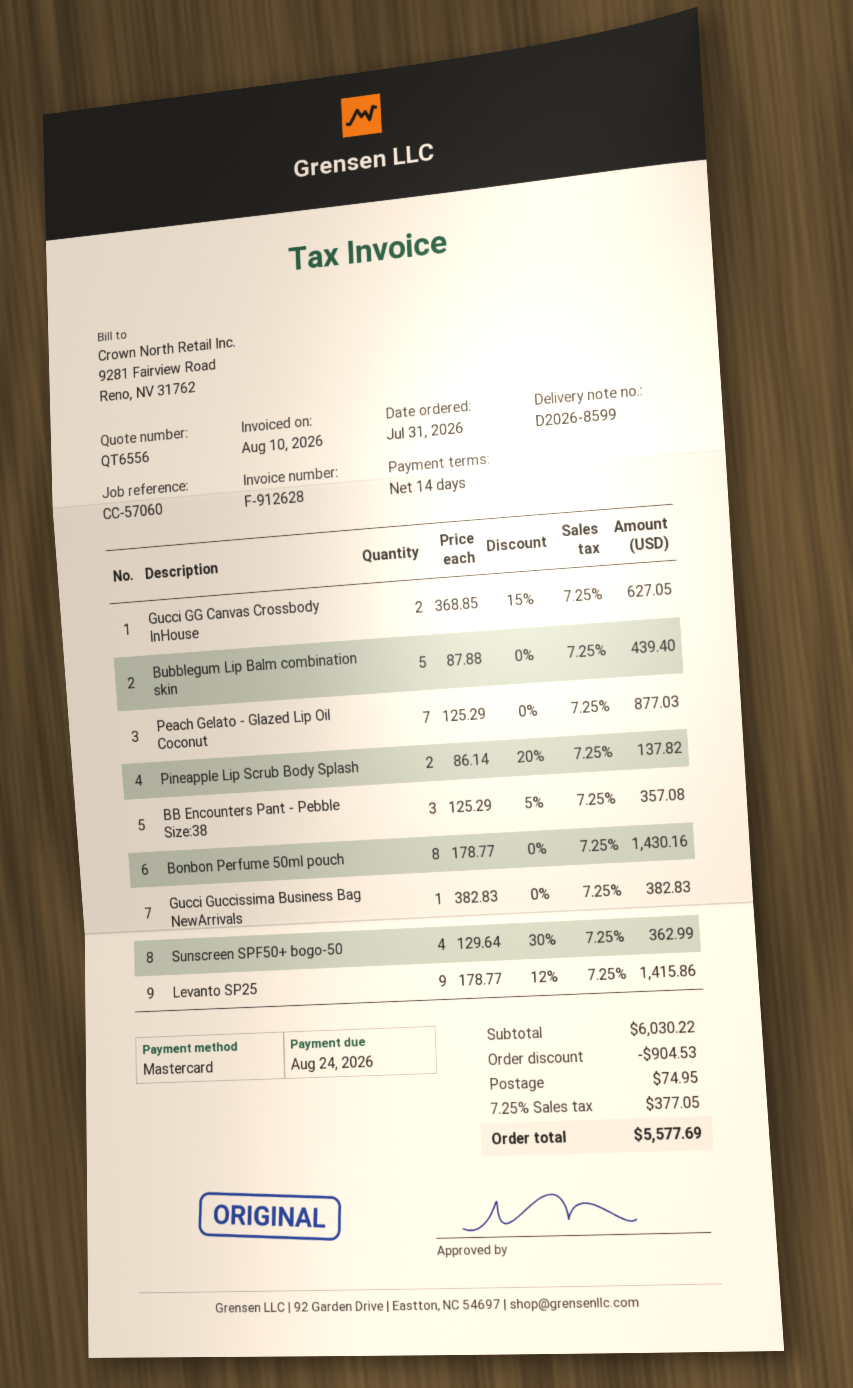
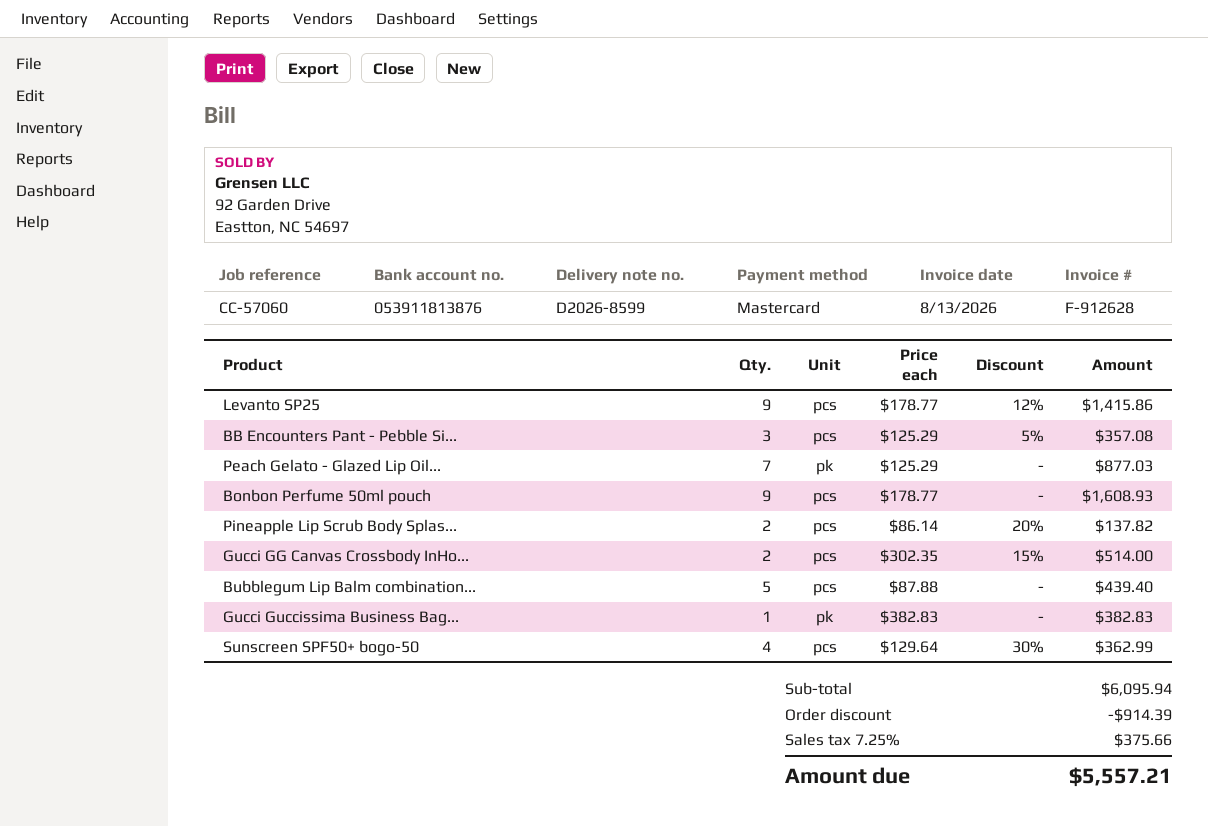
invoice date: 2026-08-10 -> 2026-08-13
Gucci GG Canvas Crossbody InHouse: 2 x 368.85 - 15% = 627.05 -> 2 x 302.35 - 15% = 514.00
Bonbon Perfume 50ml pouch: 8 x 178.77 = 1430.16 -> 9 x 178.77 = 1608.93
subtotal: 6030.22 -> 6095.94
discount: 904.53 -> 914.39
shipping: 74.95 -> none
tax: 7.25% = 377.05 -> 7.25% = 375.66
total: 5577.69 -> 5557.21

